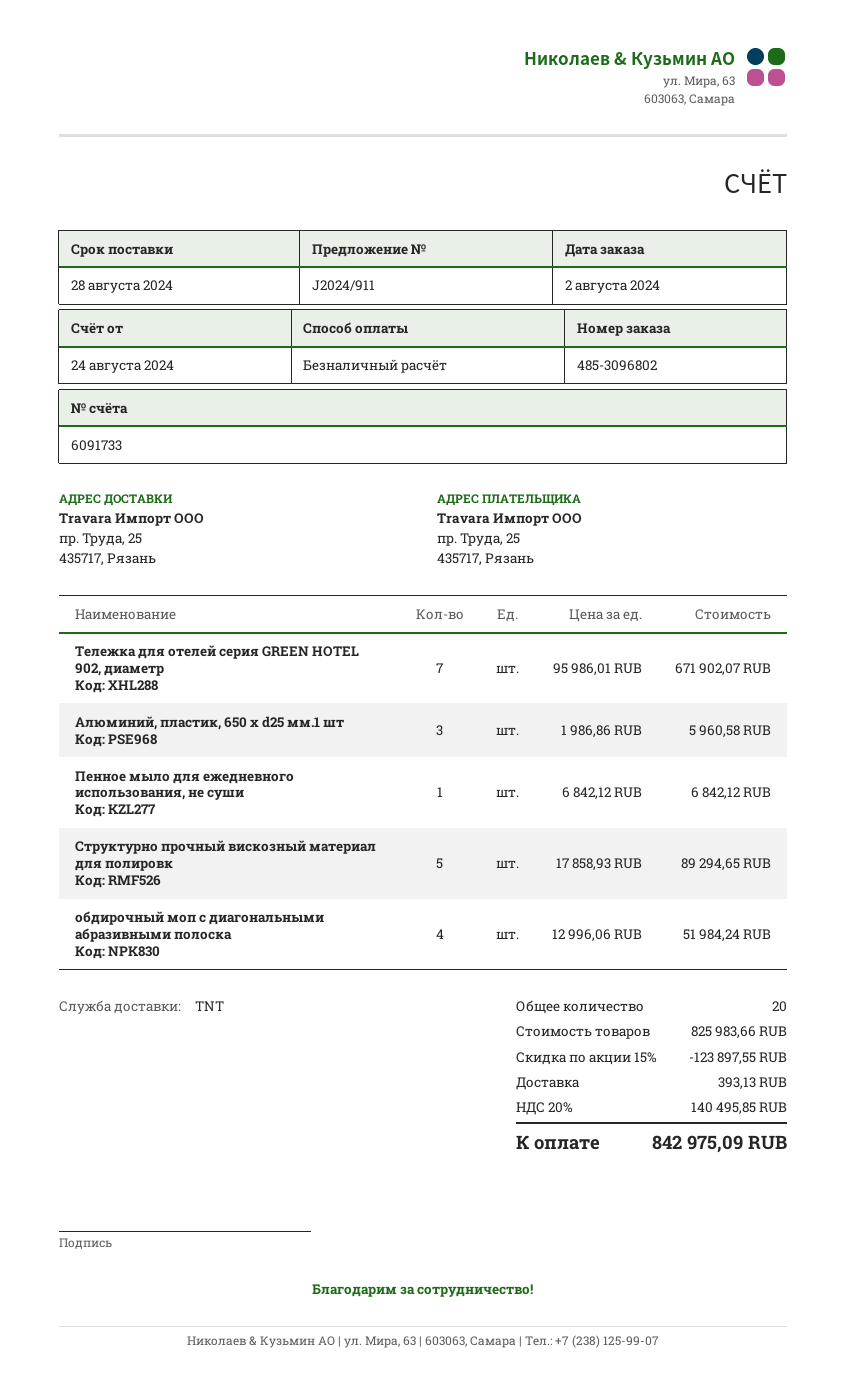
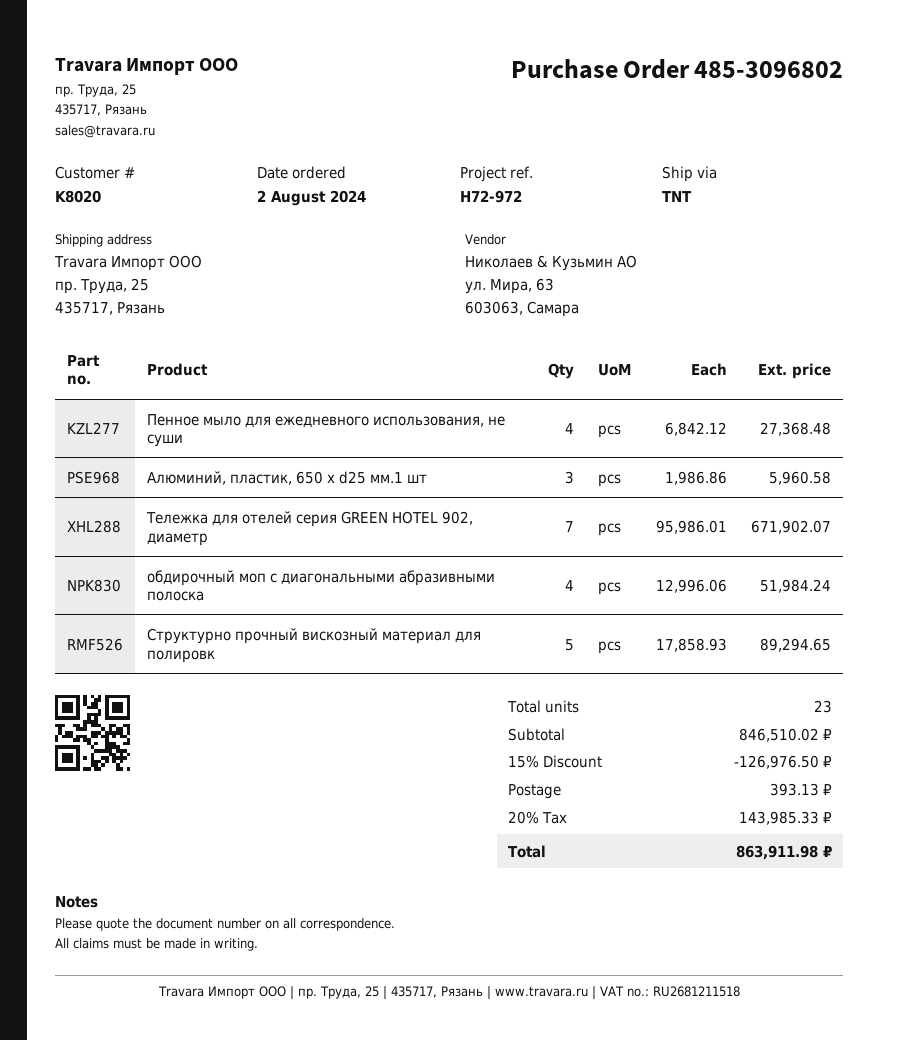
Пенное мыло для ежедневного использования, не суши: 1 x 6842.12 = 6842.12 -> 4 x 6842.12 = 27368.48
total quantity: 20 -> 23
subtotal: 825983.66 -> 846510.02
discount: 15% = 123897.55 -> 15% = 126976.50
tax: 20% = 140495.85 -> 20% = 143985.33
total: 842975.09 -> 863911.98

